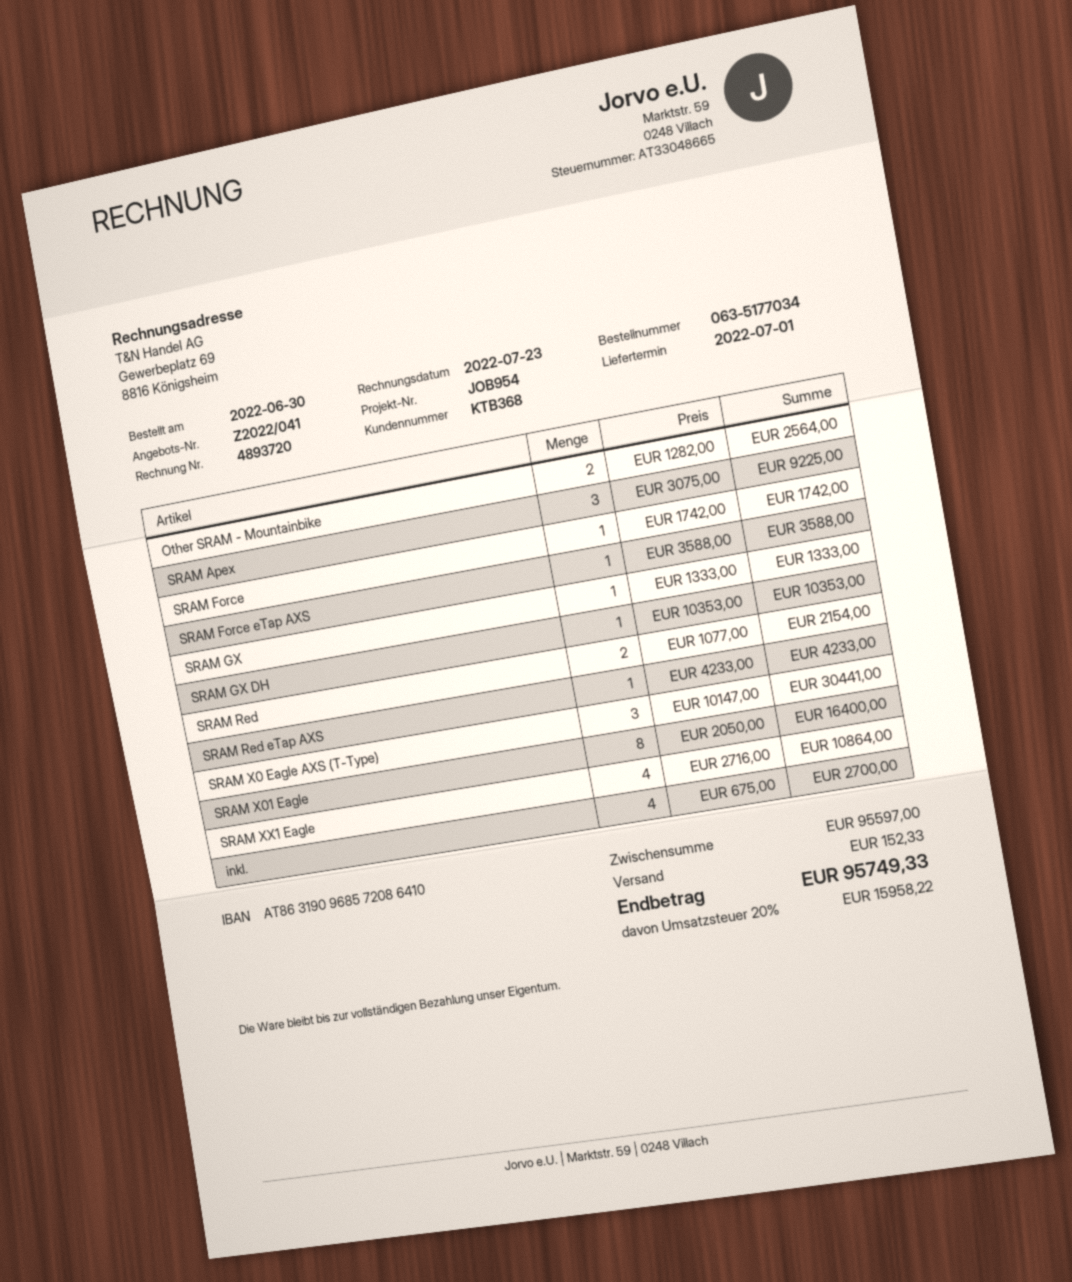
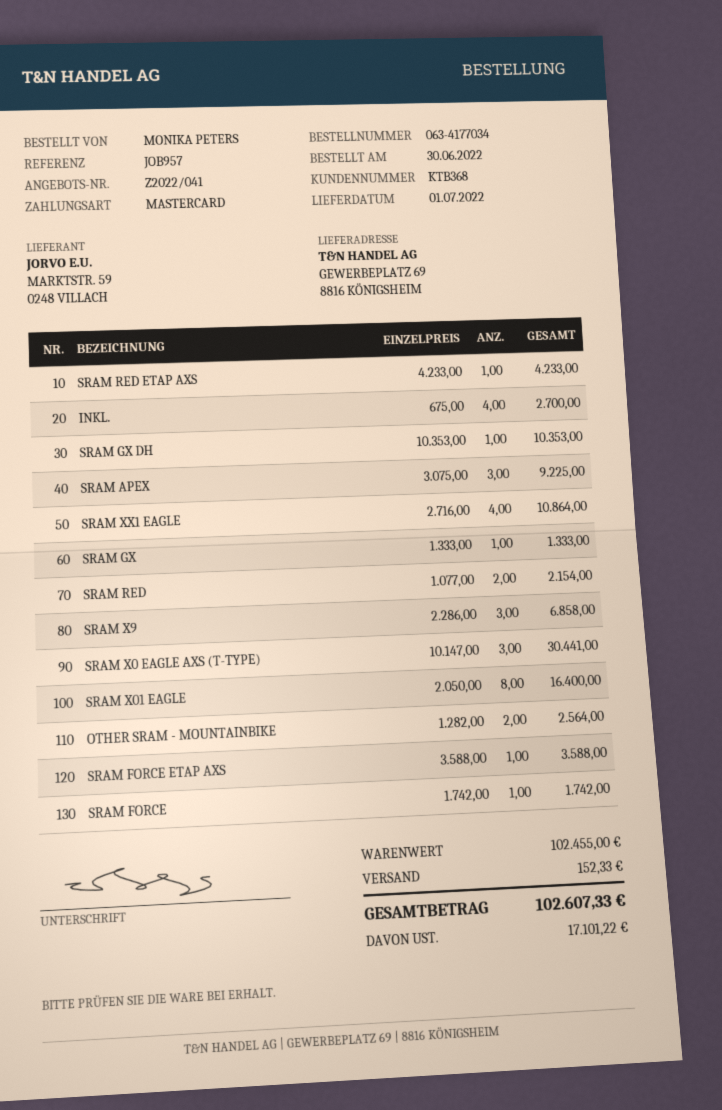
order number: 063-5177034 -> 063-4177034
reference: JOB954 -> JOB957
SRAM X9: none -> 3 x 2286.00 = 6858.00
subtotal: 95597.00 -> 102455.00
tax: 15958.22 -> 17101.22
total: 95749.33 -> 102607.33

